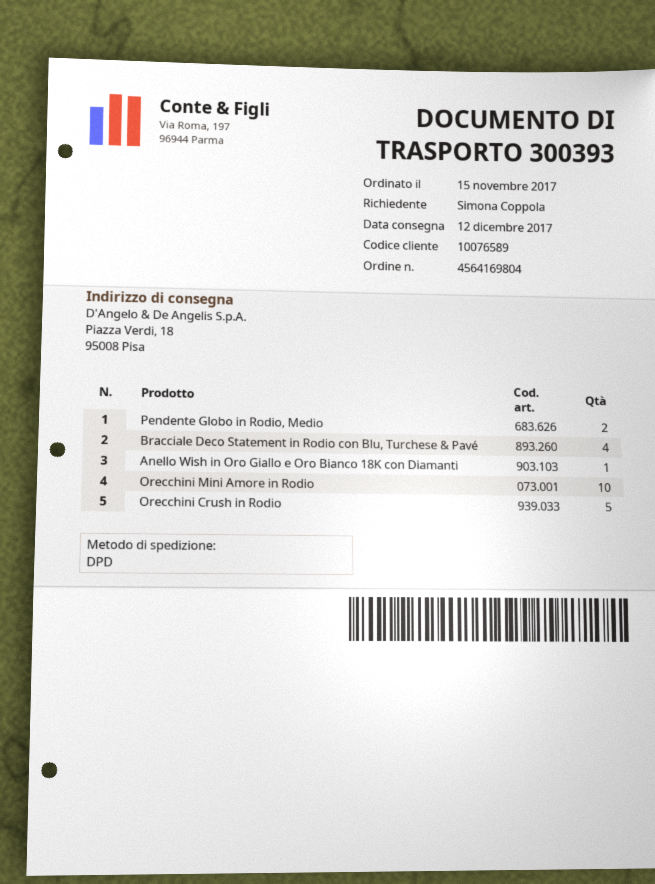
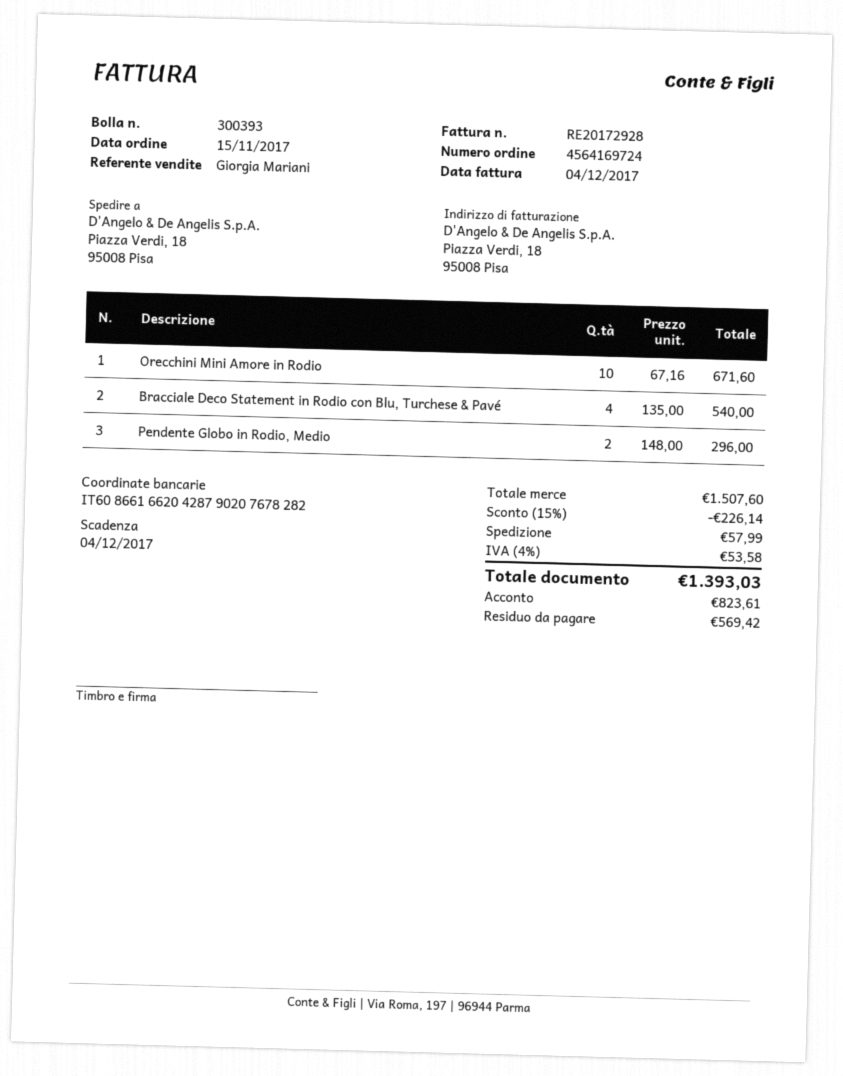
order number: 4564169804 -> 4564169724
Anello Wish in Oro Giallo e Oro Bianco 18K con Diamanti: 1 -> none
Orecchini Crush in Rodio: 5 -> none

